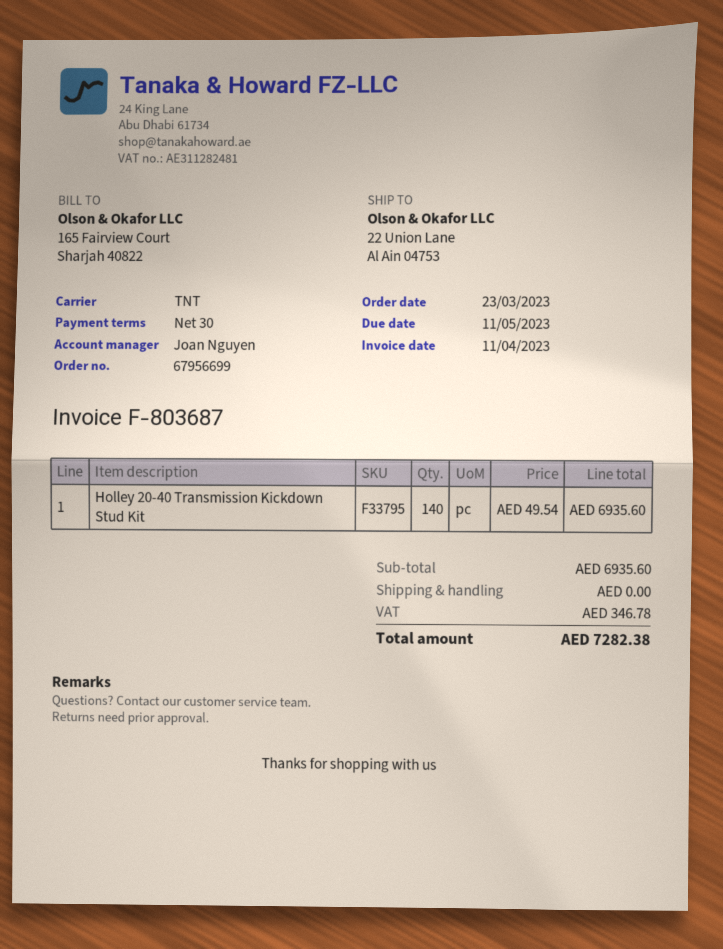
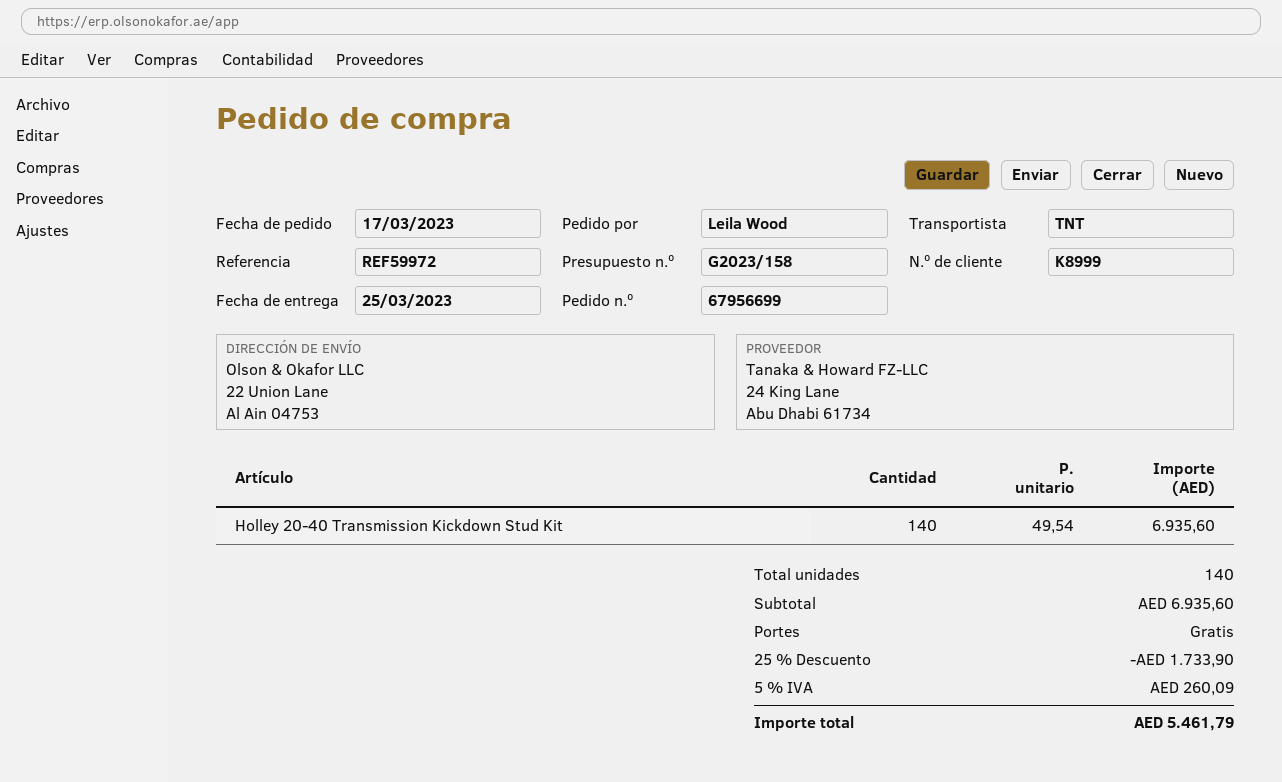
order date: 2023-03-23 -> 2023-03-17
discount: none -> 25% = 1733.90
tax: 346.78 -> 260.09
total: 7282.38 -> 5461.79

